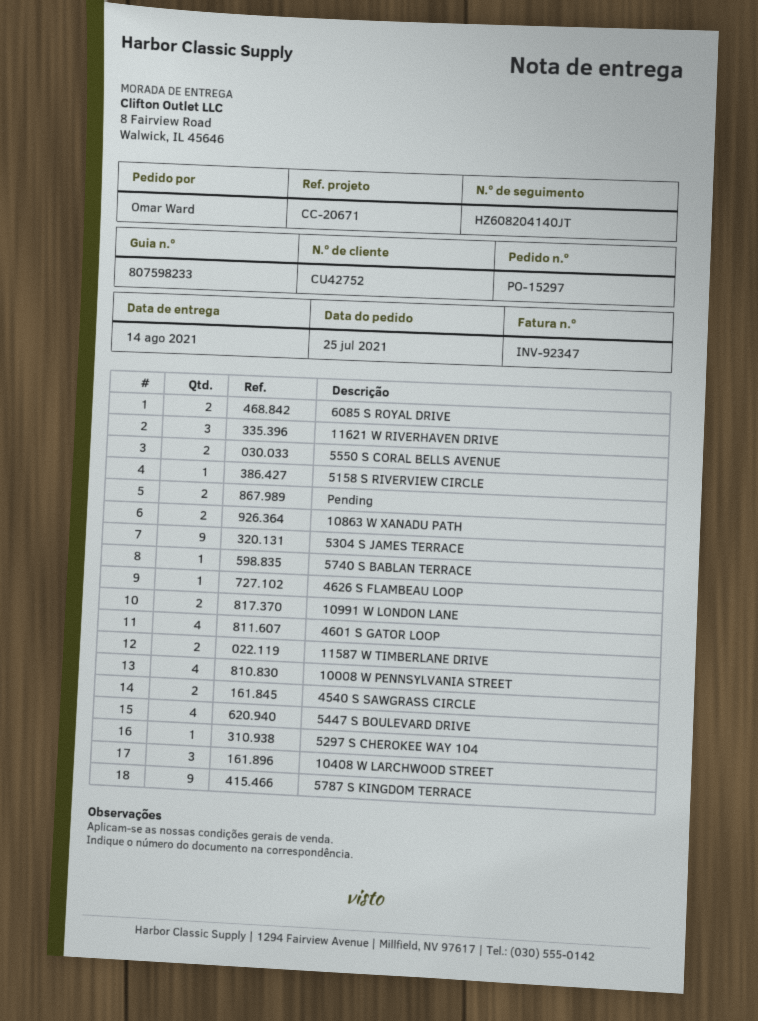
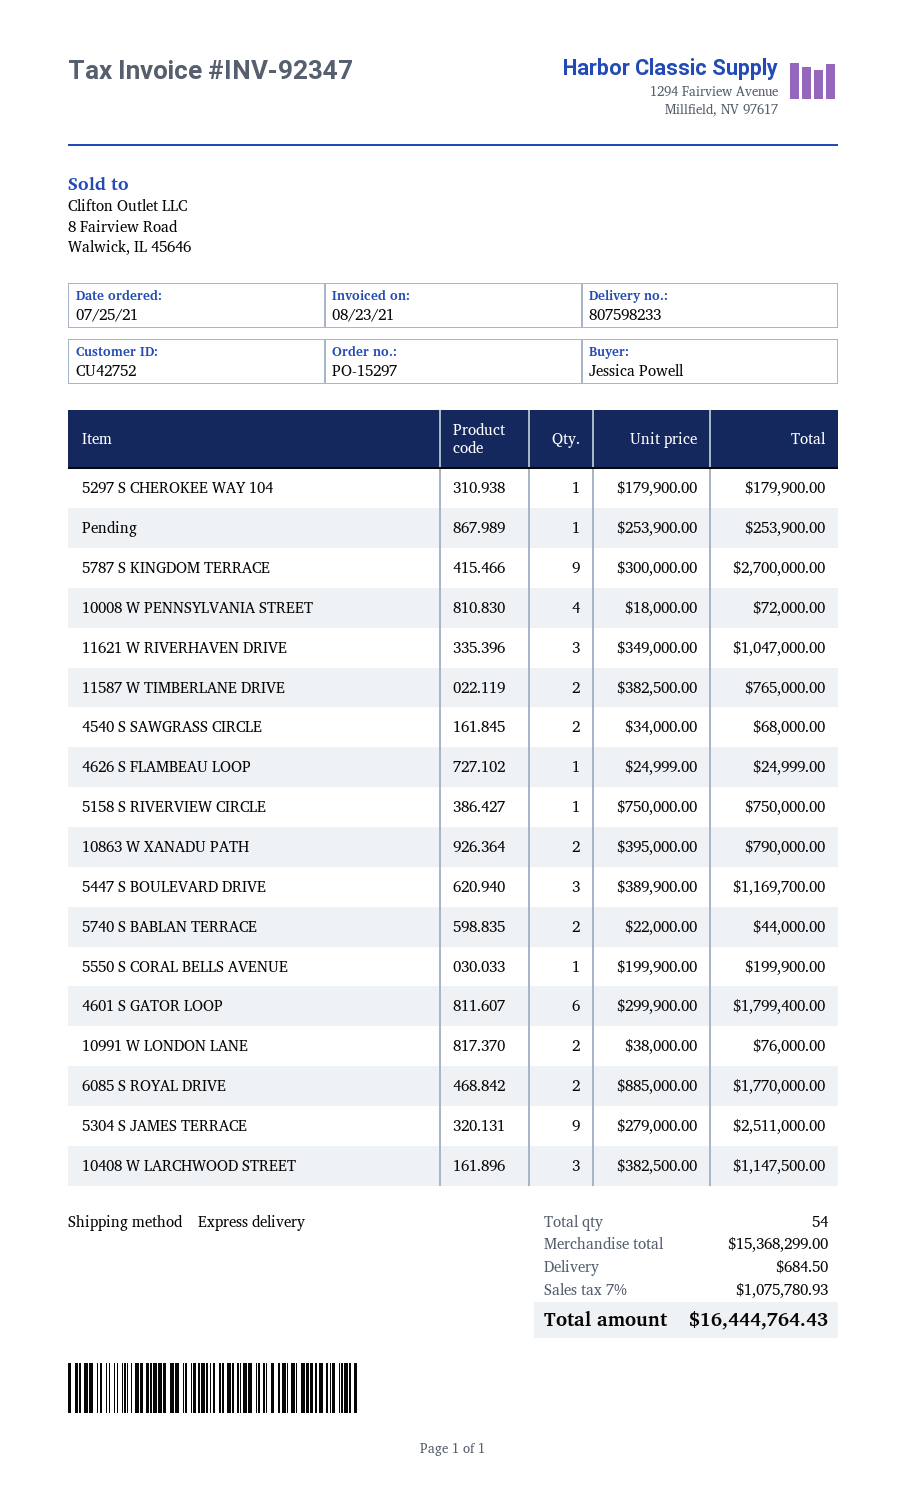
ordered by: Omar Ward -> Jessica Powell
5550 S CORAL BELLS AVENUE: 2 -> 1
Pending: 2 -> 1
5740 S BABLAN TERRACE: 1 -> 2
4601 S GATOR LOOP: 4 -> 6
5447 S BOULEVARD DRIVE: 4 -> 3

